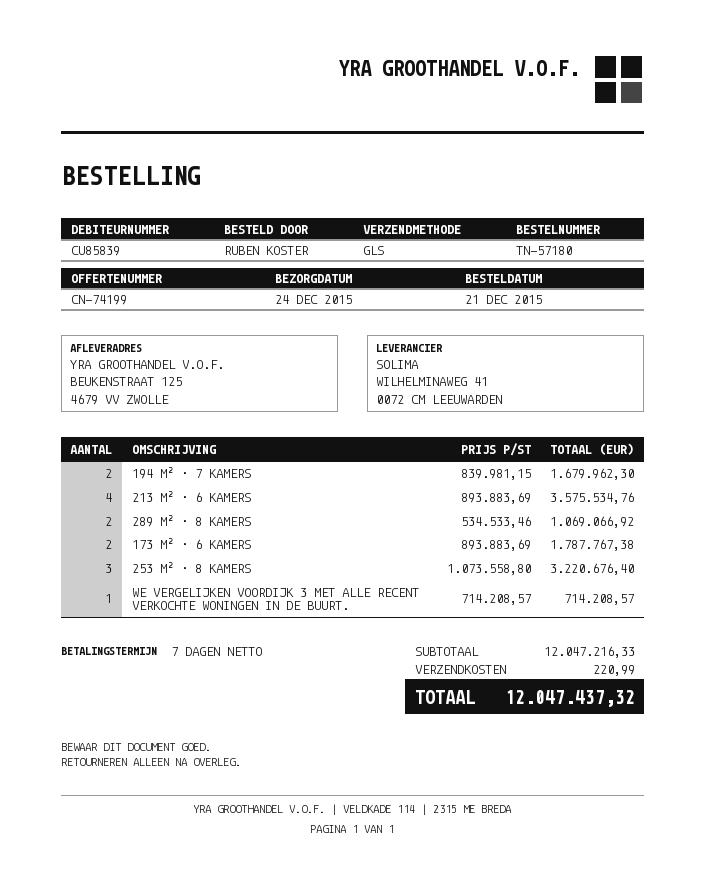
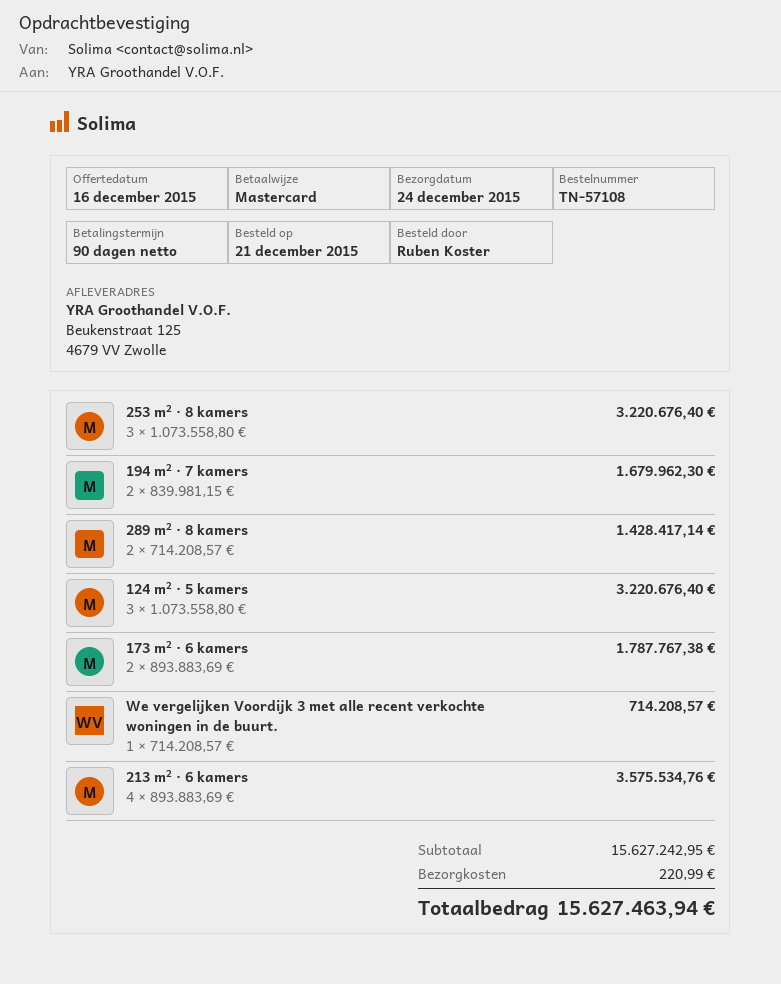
order number: TN-57180 -> TN-57108
payment terms: 7 days -> 90 days
289 M² · 8 KAMERS: 2 x 534533.46 = 1069066.92 -> 2 x 714208.57 = 1428417.14
124 m² · 5 kamers: none -> 3 x 1073558.80 = 3220676.40
subtotal: 12047216.33 -> 15627242.95
total: 12047437.32 -> 15627463.94

